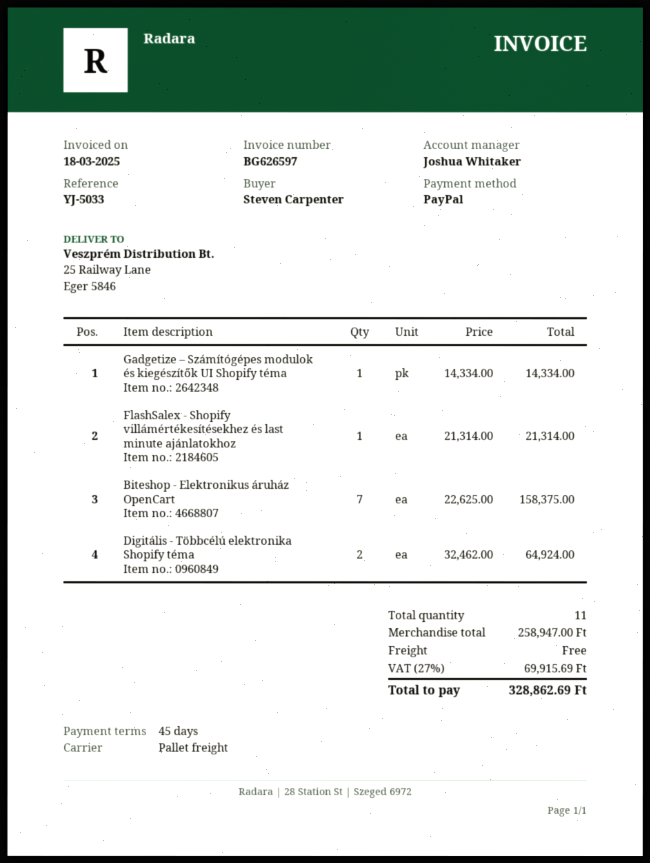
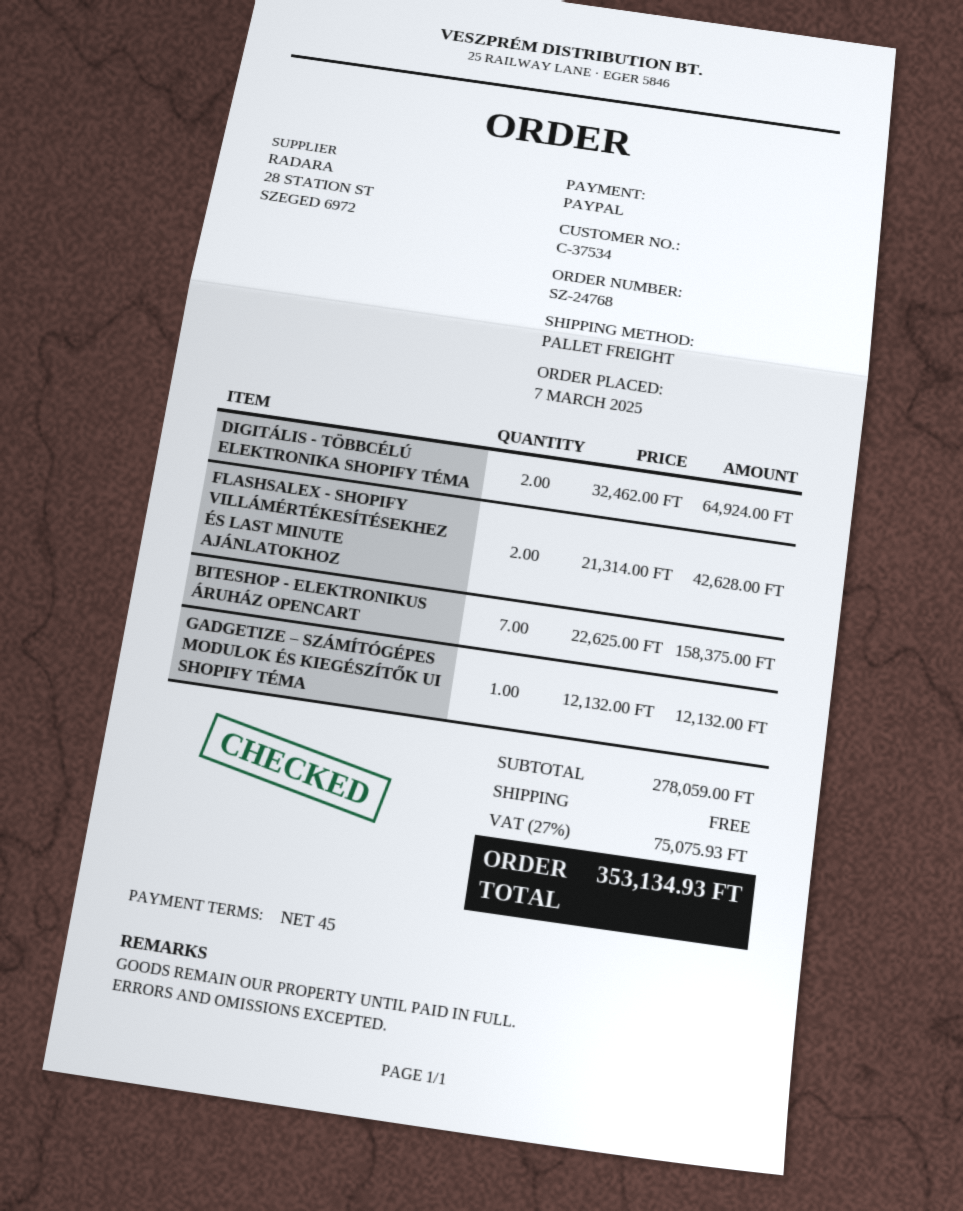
Gadgetize – Számítógépes modulok és kiegészítők UI Shopify téma: 1 x 14334.00 = 14334.00 -> 1 x 12132.00 = 12132.00
FlashSalex - Shopify villámértékesítésekhez és last minute ajánlatokhoz: 1 x 21314.00 = 21314.00 -> 2 x 21314.00 = 42628.00
subtotal: 258947.00 -> 278059.00
tax: 27% = 69915.69 -> 27% = 75075.93
total: 328862.69 -> 353134.93

